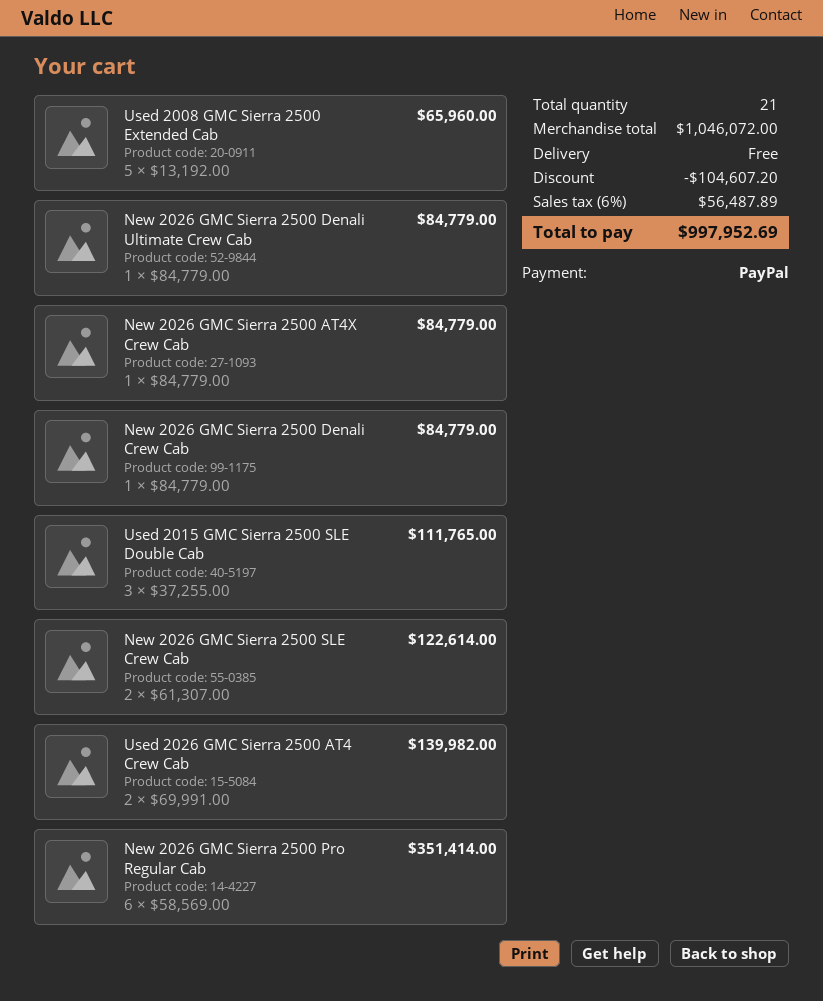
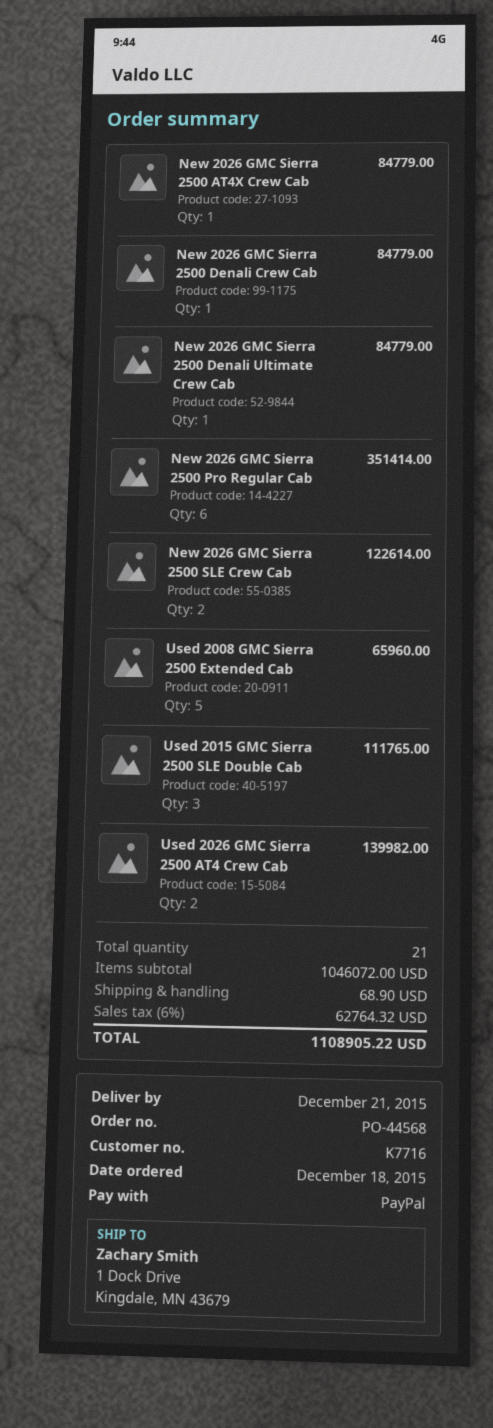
discount: 104607.20 -> none
shipping: 0.00 -> 68.90
tax: 6% = 56487.89 -> 6% = 62764.32
total: 997952.69 -> 1108905.22

